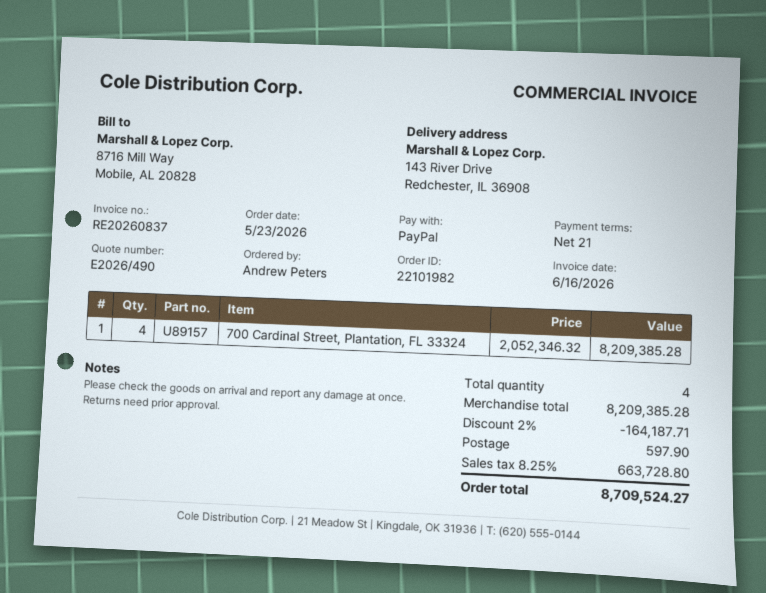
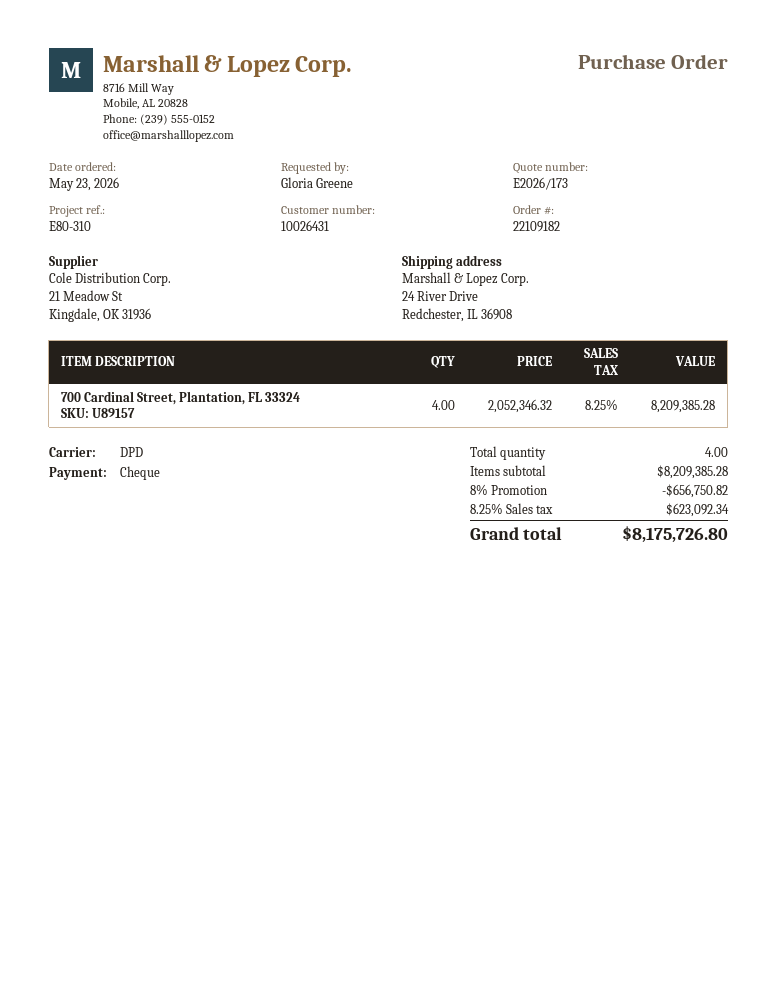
quote number: E2026/490 -> E2026/173
order number: 22101982 -> 22109182
ordered by: Andrew Peters -> Gloria Greene
payment method: PayPal -> cheque
ship to: 143 River Drive, Redchester, IL 36908 -> 24 River Drive, Redchester, IL 36908
discount: 2% = 164187.71 -> 8% = 656750.82
shipping: 597.90 -> none
tax: 8.25% = 663728.80 -> 8.25% = 623092.34
total: 8709524.27 -> 8175726.80

